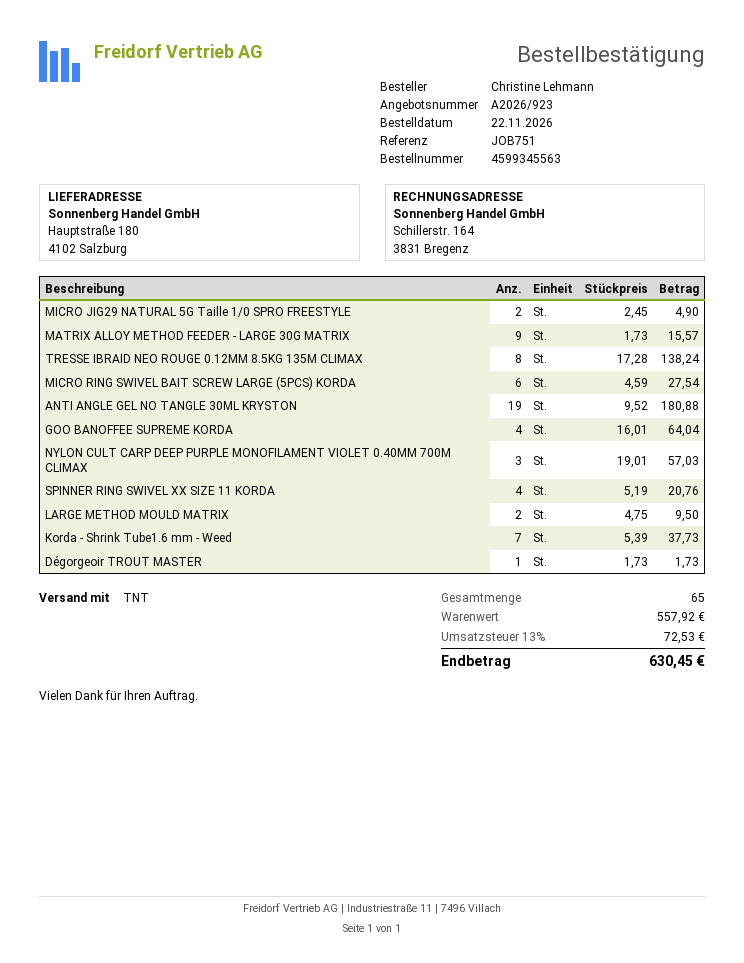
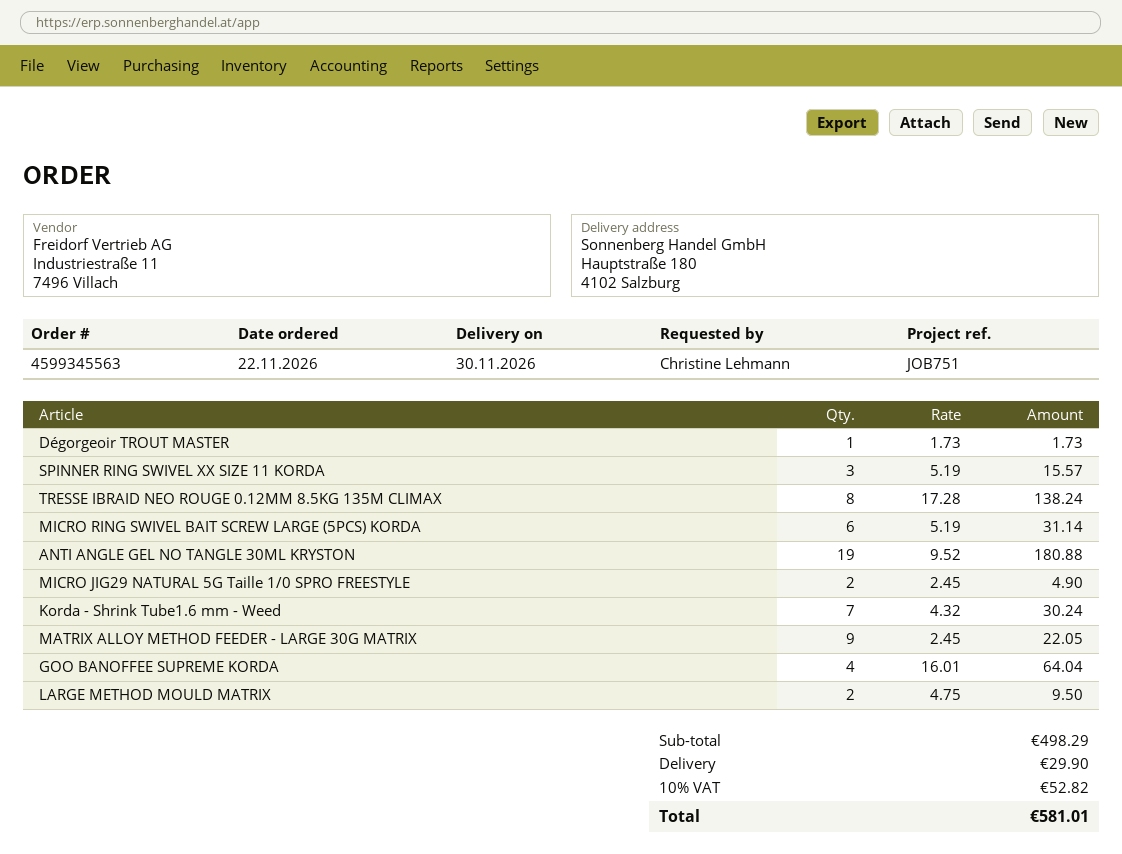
MATRIX ALLOY METHOD FEEDER - LARGE 30G MATRIX: 9 x 1.73 = 15.57 -> 9 x 2.45 = 22.05
MICRO RING SWIVEL BAIT SCREW LARGE (5PCS) KORDA: 6 x 4.59 = 27.54 -> 6 x 5.19 = 31.14
NYLON CULT CARP DEEP PURPLE MONOFILAMENT VIOLET 0.40MM 700M CLIMAX: 3 x 19.01 = 57.03 -> none
SPINNER RING SWIVEL XX SIZE 11 KORDA: 4 x 5.19 = 20.76 -> 3 x 5.19 = 15.57
Korda - Shrink Tube1.6 mm - Weed: 7 x 5.39 = 37.73 -> 7 x 4.32 = 30.24
subtotal: 557.92 -> 498.29
shipping: none -> 29.90
tax: 13% = 72.53 -> 10% = 52.82
total: 630.45 -> 581.01

